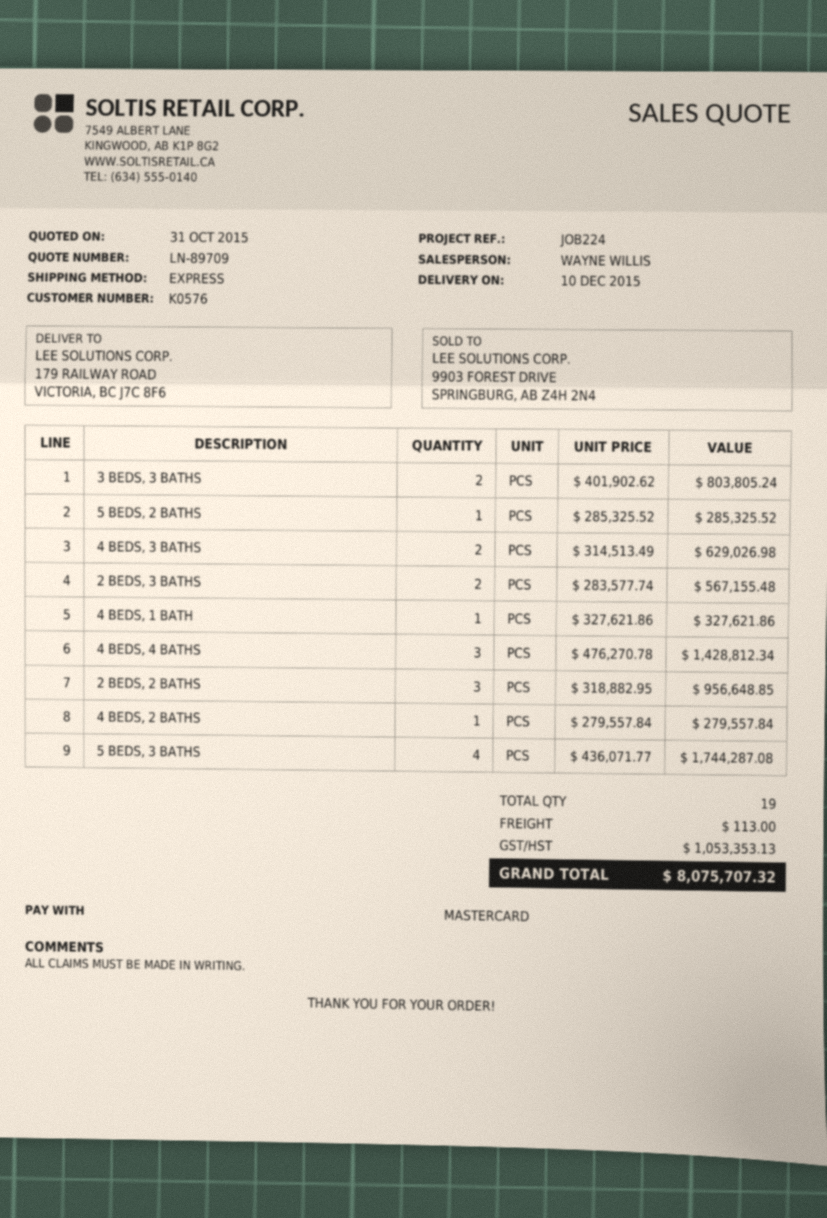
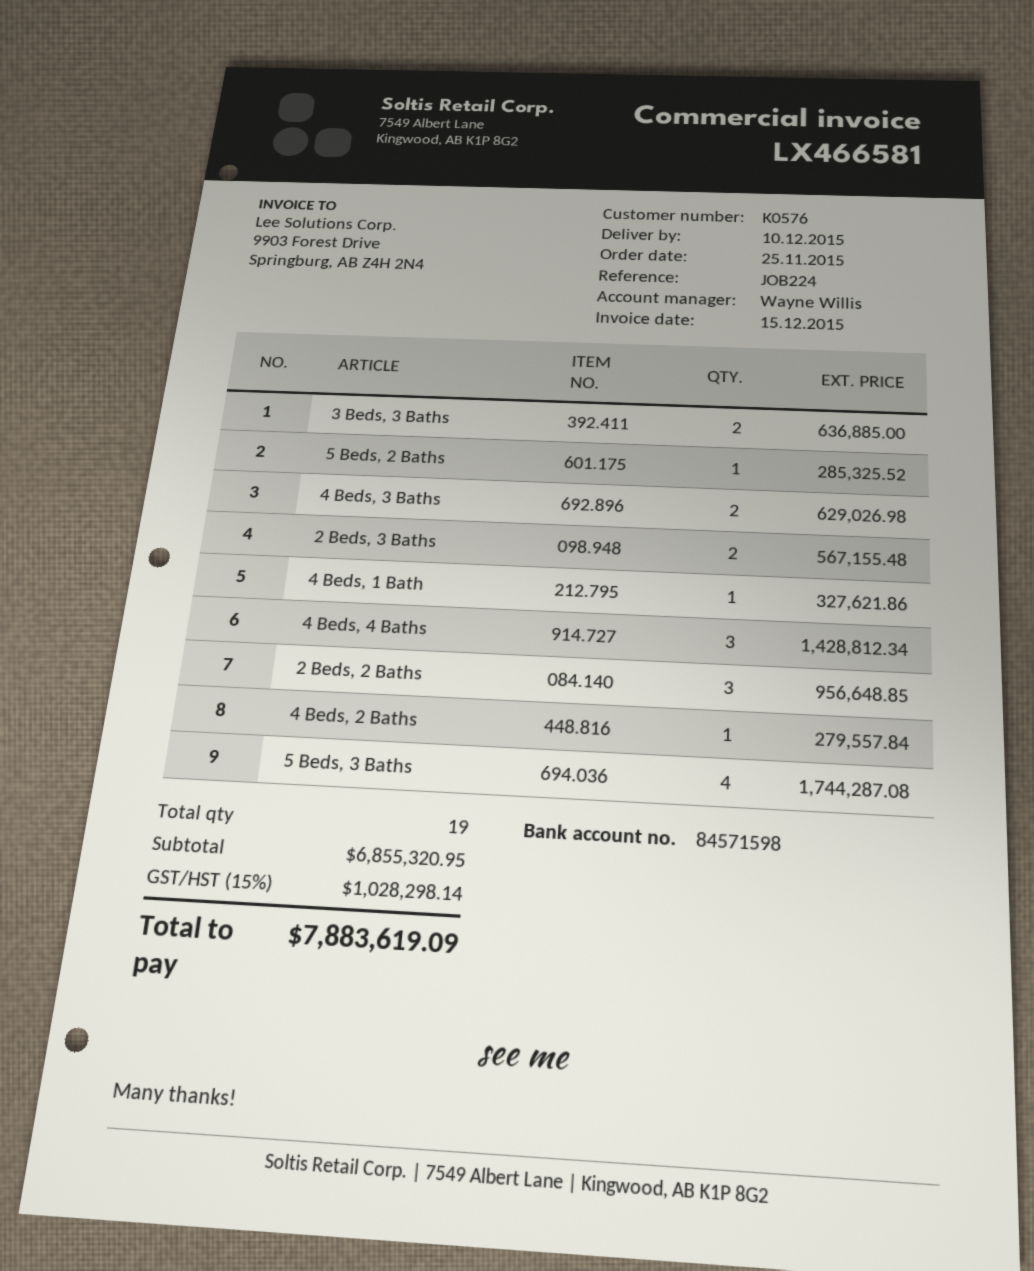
3 BEDS, 3 BATHS: 2 for 803805.24 -> 2 for 636885.00
shipping: 113.00 -> none
tax: 1053353.13 -> 1028298.14
total: 8075707.32 -> 7883619.09

